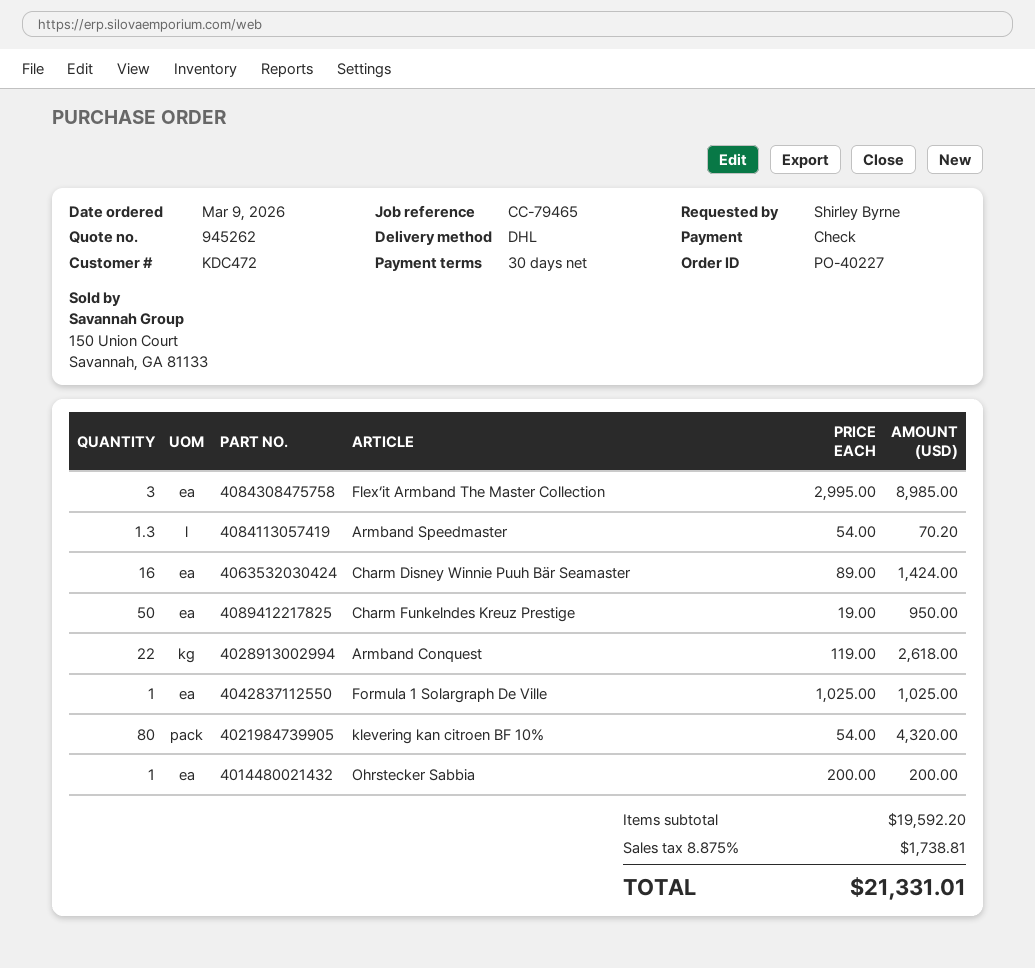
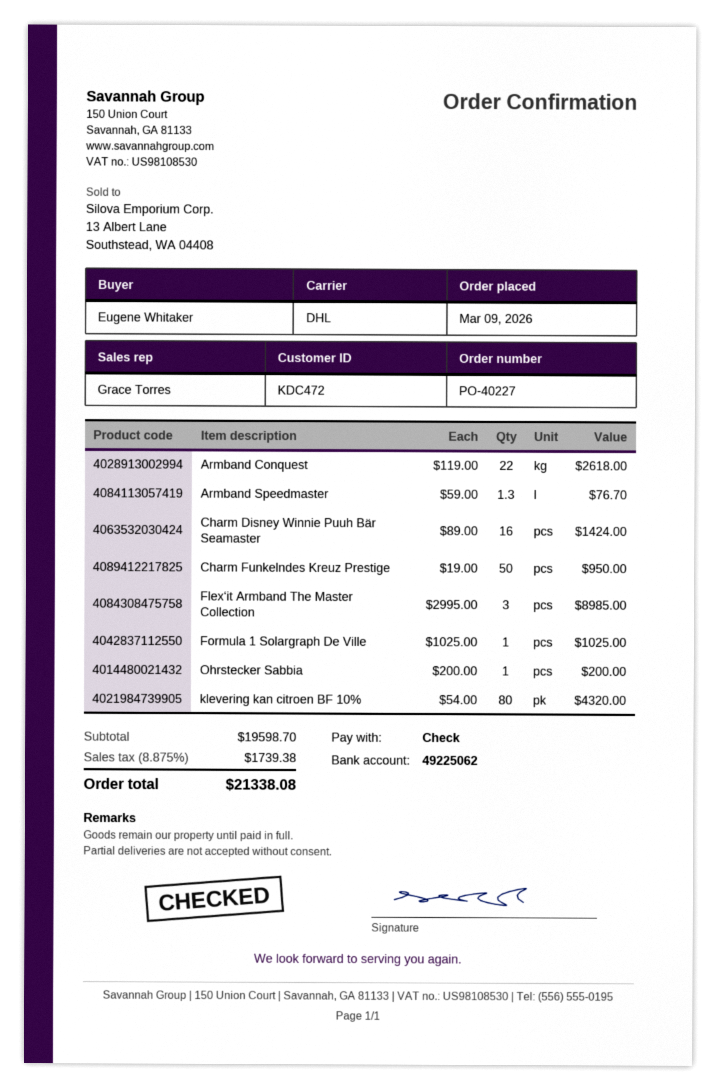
ordered by: Shirley Byrne -> Eugene Whitaker
Armband Speedmaster: 1.3 x 54.00 = 70.20 -> 1.3 x 59.00 = 76.70
subtotal: 19592.20 -> 19598.70
tax: 8.875% = 1738.81 -> 8.875% = 1739.38
total: 21331.01 -> 21338.08

